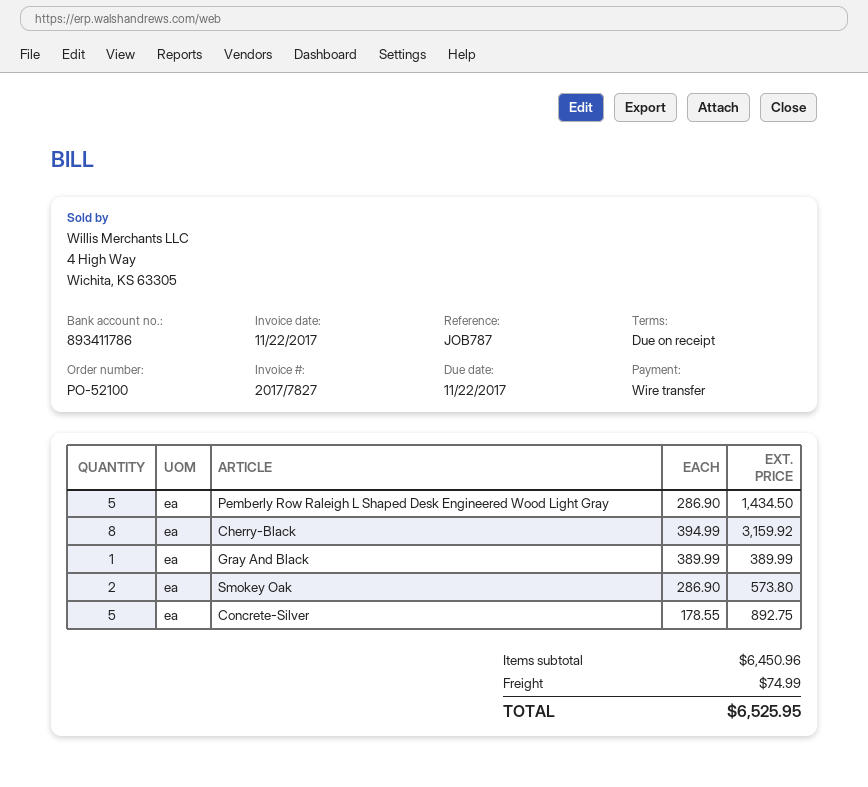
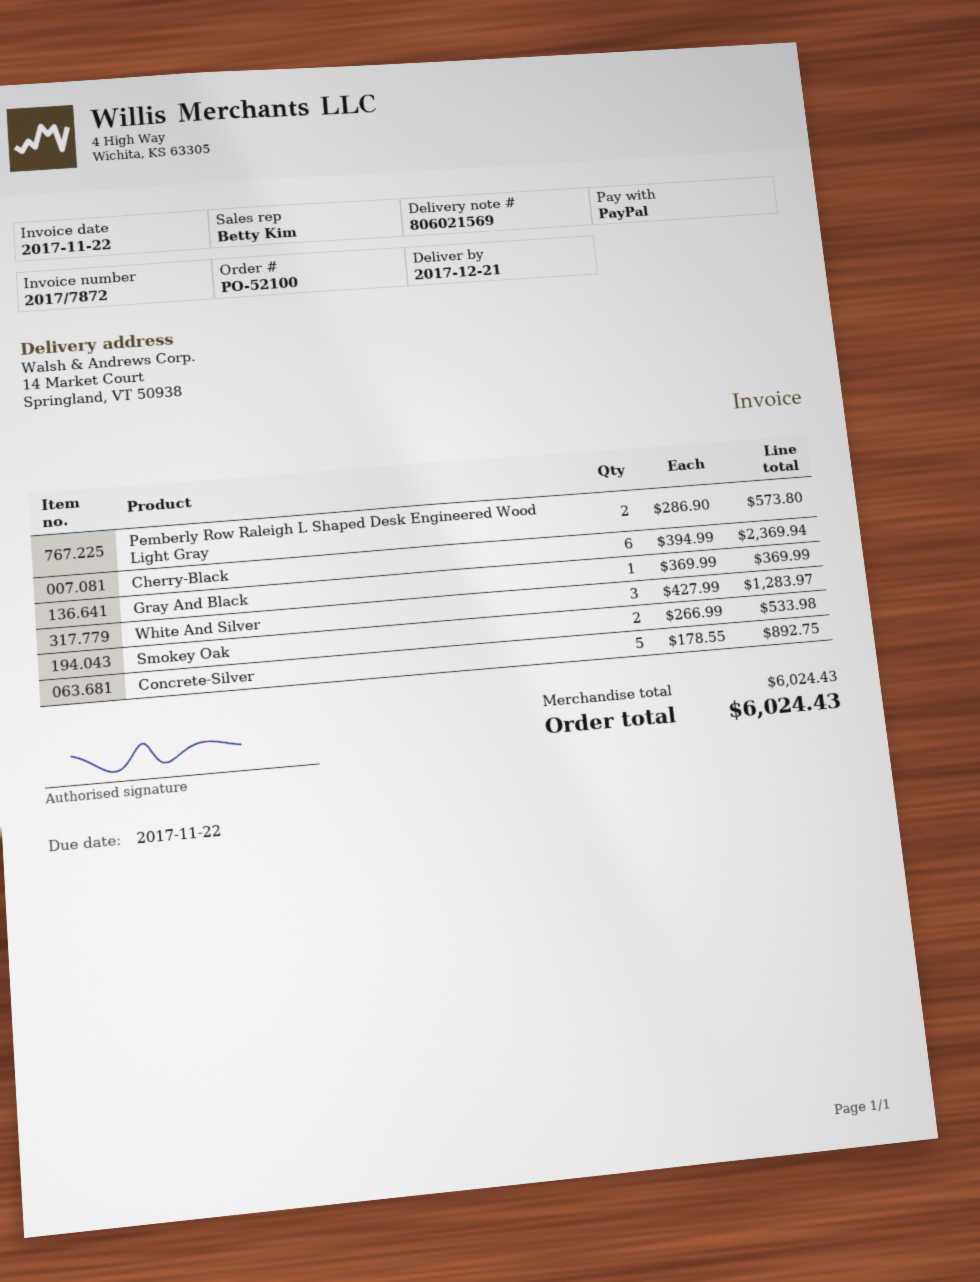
invoice number: 2017/7827 -> 2017/7872
payment method: bank transfer -> PayPal
Pemberly Row Raleigh L Shaped Desk Engineered Wood Light Gray: 5 x 286.90 = 1434.50 -> 2 x 286.90 = 573.80
Cherry-Black: 8 x 394.99 = 3159.92 -> 6 x 394.99 = 2369.94
Gray And Black: 1 x 389.99 = 389.99 -> 1 x 369.99 = 369.99
Smokey Oak: 2 x 286.90 = 573.80 -> 2 x 266.99 = 533.98
White And Silver: none -> 3 x 427.99 = 1283.97
subtotal: 6450.96 -> 6024.43
shipping: 74.99 -> none
total: 6525.95 -> 6024.43

